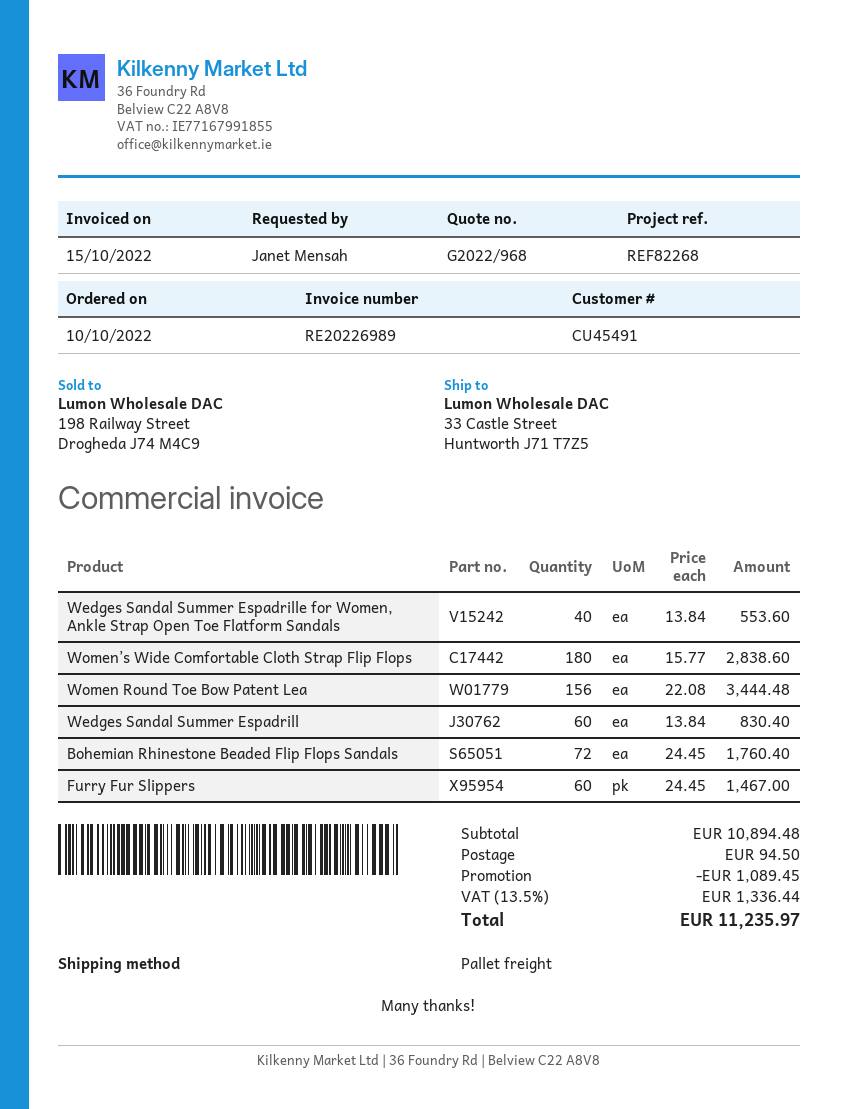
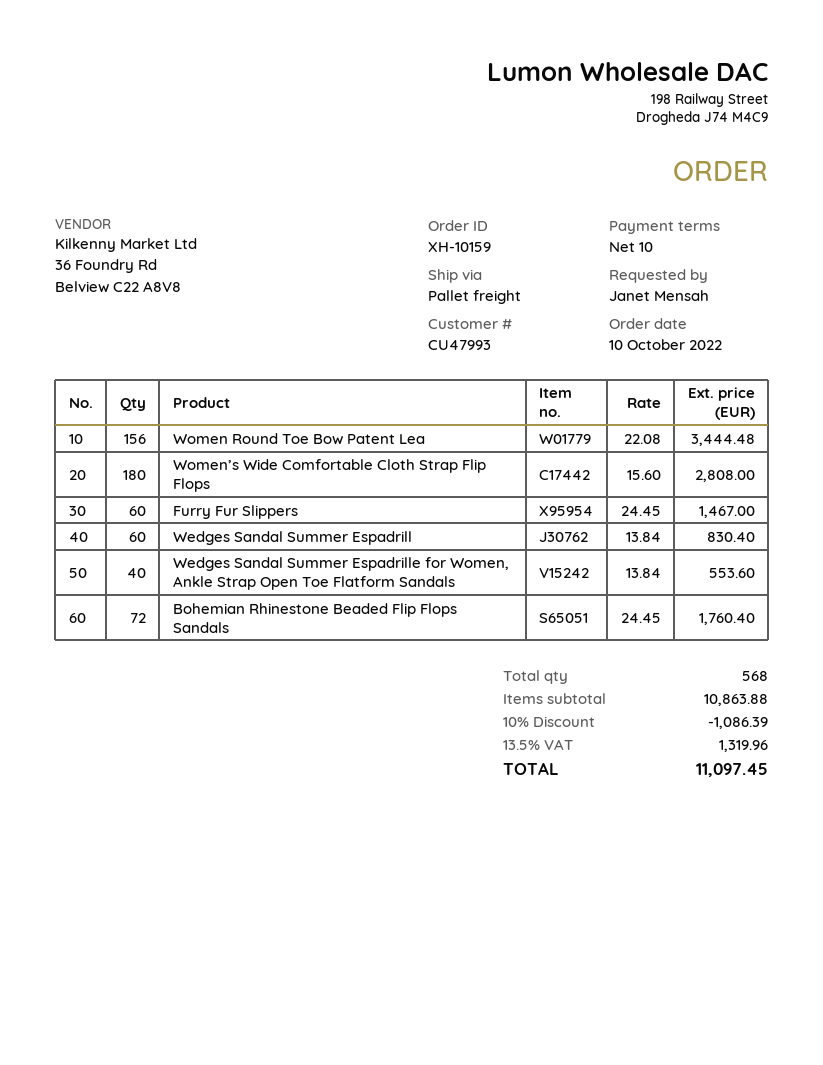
customer number: CU45491 -> CU47993
Women’s Wide Comfortable Cloth Strap Flip Flops: 180 x 15.77 = 2838.60 -> 180 x 15.60 = 2808.00
subtotal: 10894.48 -> 10863.88
discount: 1089.45 -> 1086.39
shipping: 94.50 -> none
tax: 13.5% = 1336.44 -> 13.5% = 1319.96
total: 11235.97 -> 11097.45

